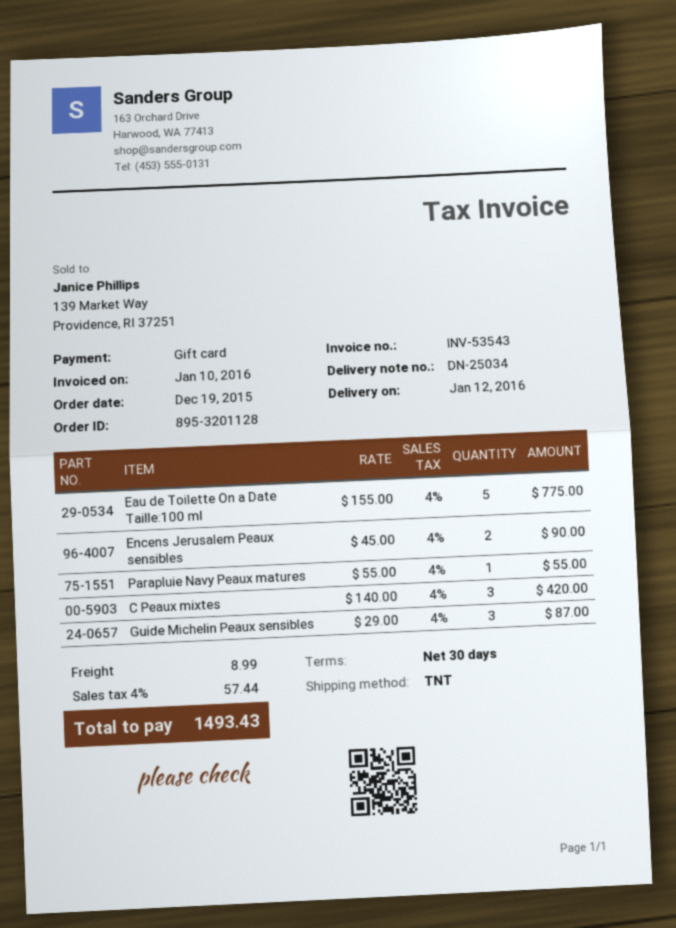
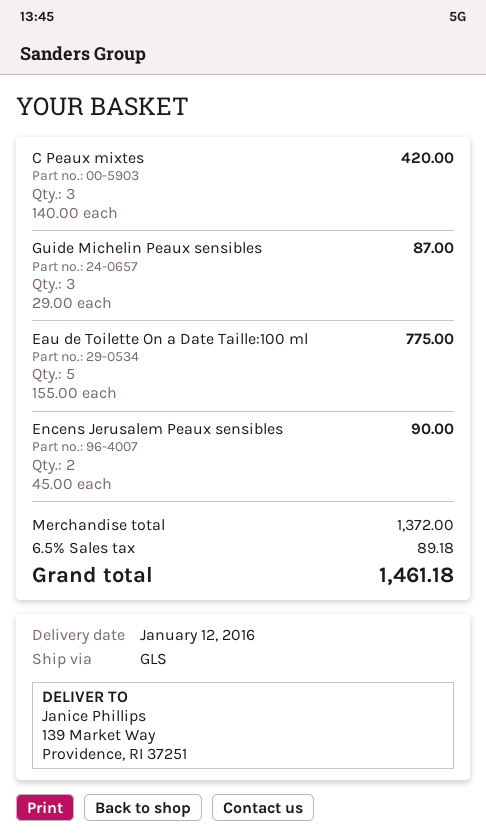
shipping method: TNT -> GLS
Parapluie Navy Peaux matures: 1 x 55.00 = 55.00 -> none
shipping: 8.99 -> none
tax: 4% = 57.44 -> 6.5% = 89.18
total: 1493.43 -> 1461.18

